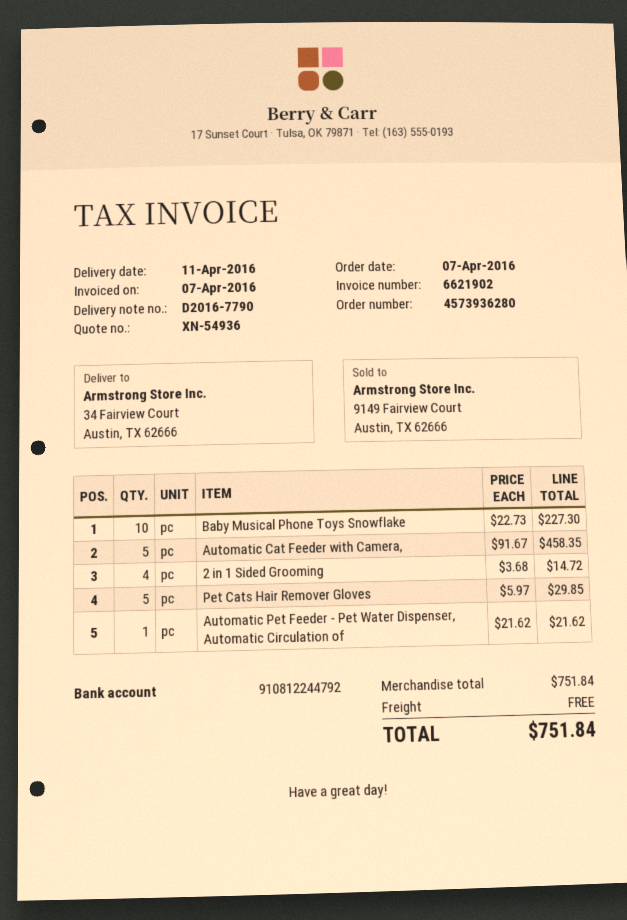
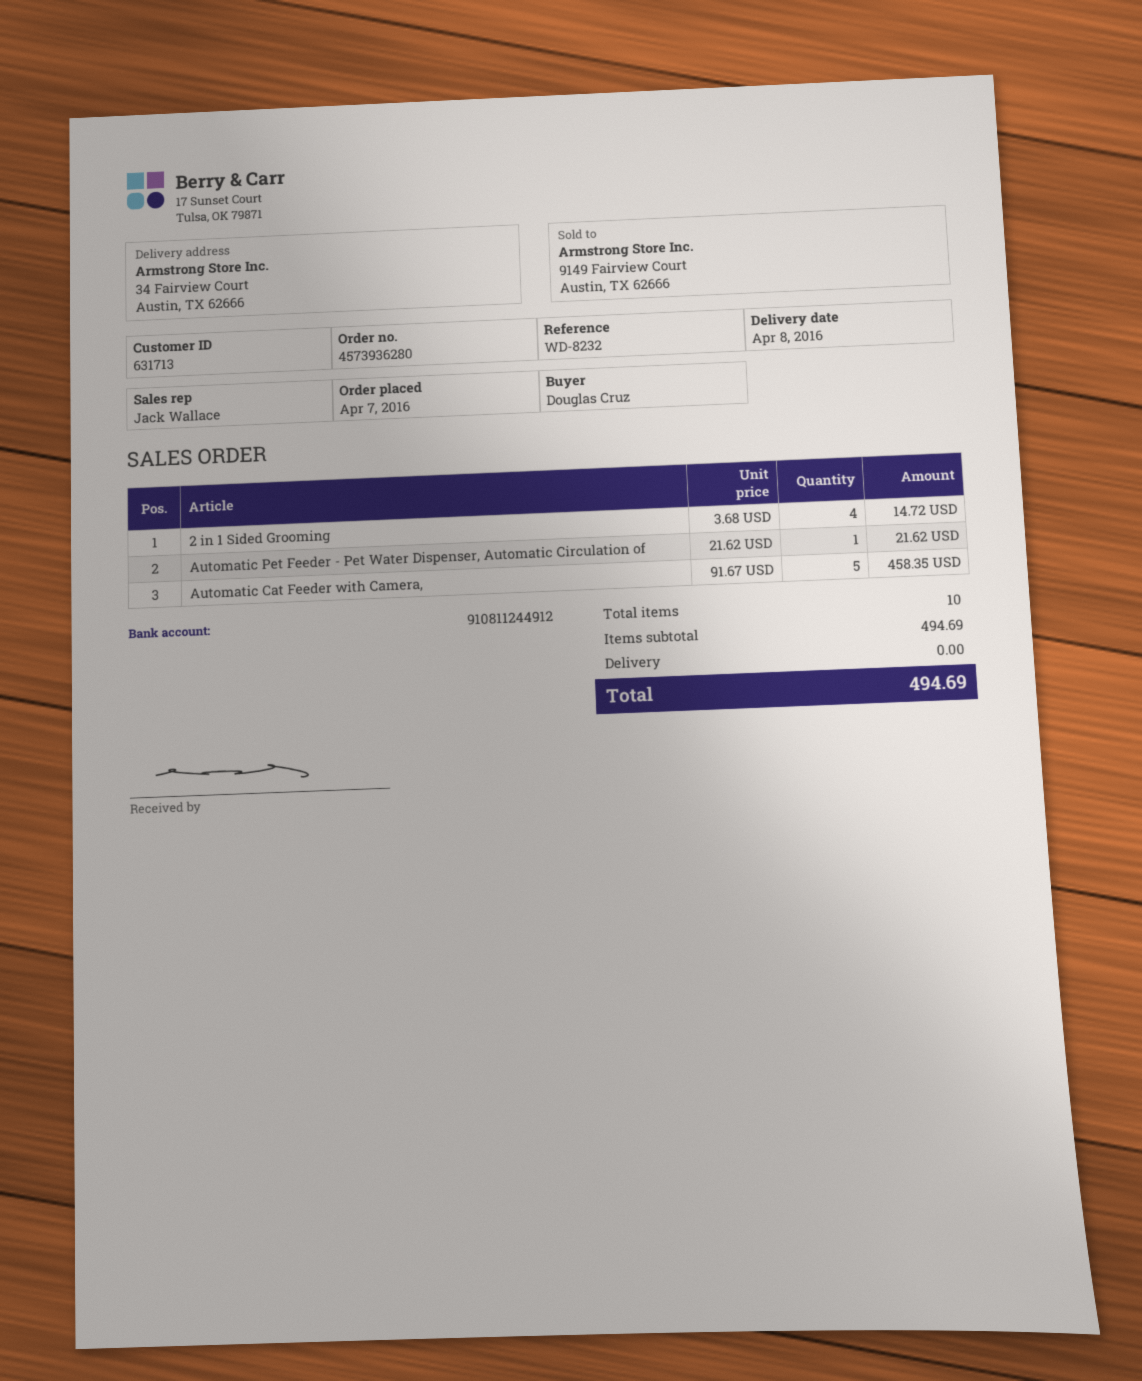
delivery date: 2016-04-11 -> 2016-04-08
bank account: 910812244792 -> 910811244912
Baby Musical Phone Toys Snowflake: 10 x 22.73 = 227.30 -> none
Pet Cats Hair Remover Gloves: 5 x 5.97 = 29.85 -> none
subtotal: 751.84 -> 494.69
total: 751.84 -> 494.69

